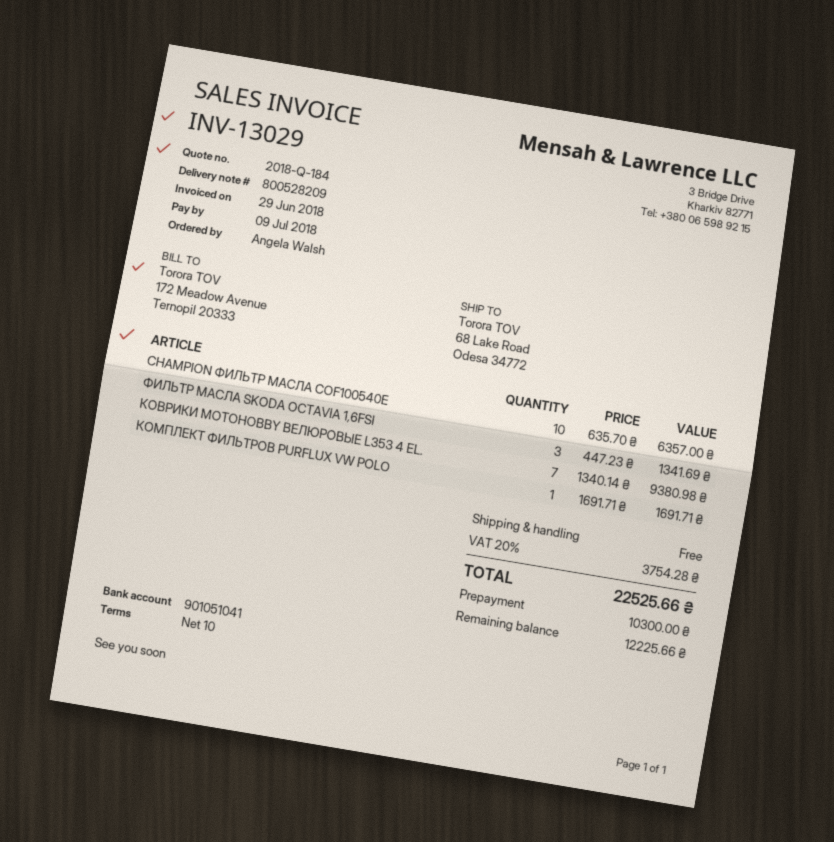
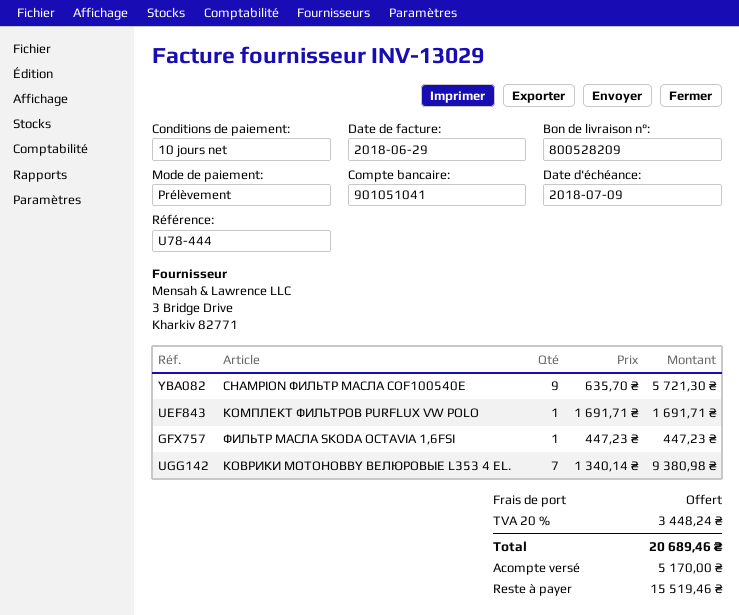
CHAMPION ФИЛЬТР МАСЛА COF100540E: 10 x 635.70 = 6357.00 -> 9 x 635.70 = 5721.30
ФИЛЬТР МАСЛА SKODA OCTAVIA 1,6FSI: 3 x 447.23 = 1341.69 -> 1 x 447.23 = 447.23
tax: 20% = 3754.28 -> 20% = 3448.24
total: 22525.66 -> 20689.46
deposit: 10300.00 -> 5170.00
balance: 12225.66 -> 15519.46

